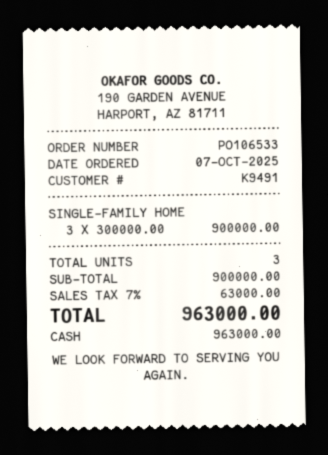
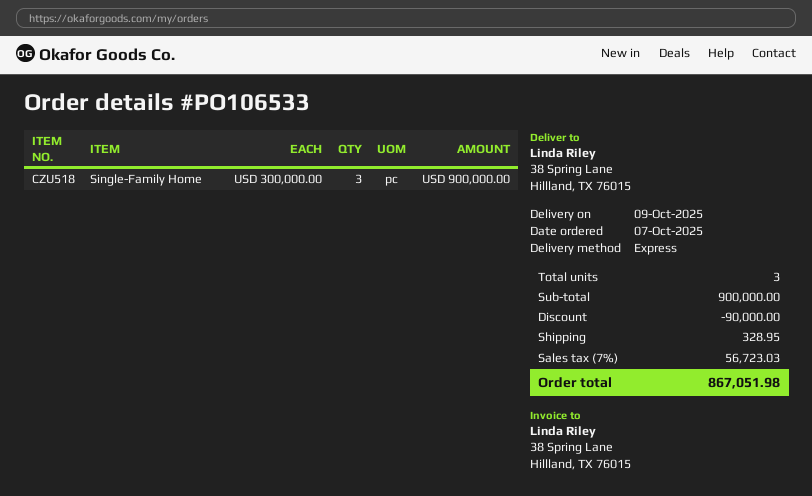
discount: none -> 90000.00
shipping: none -> 328.95
tax: 7% = 63000.00 -> 7% = 56723.03
total: 963000.00 -> 867051.98

